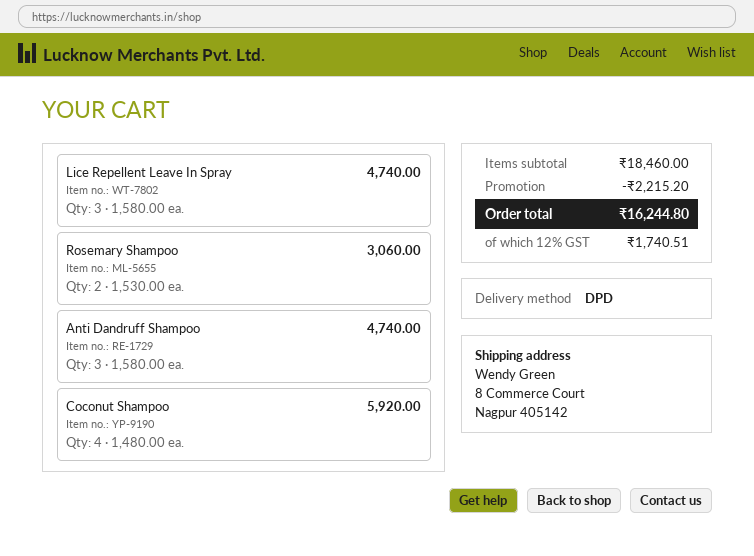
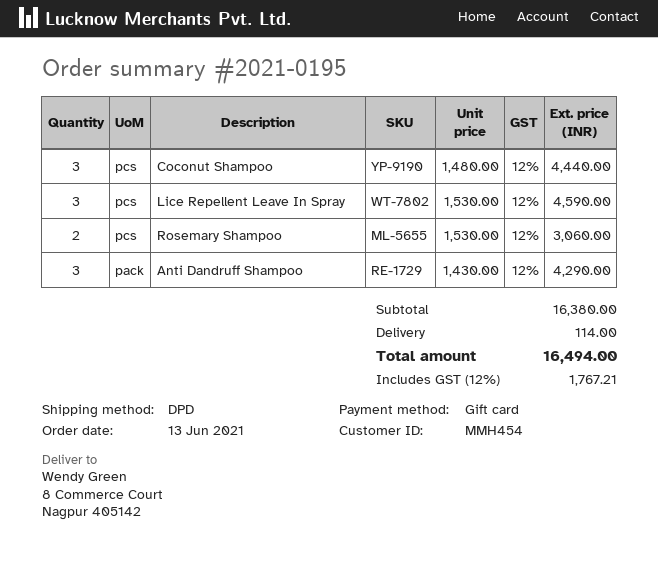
Lice Repellent Leave In Spray: 3 x 1580.00 = 4740.00 -> 3 x 1530.00 = 4590.00
Anti Dandruff Shampoo: 3 x 1580.00 = 4740.00 -> 3 x 1430.00 = 4290.00
Coconut Shampoo: 4 x 1480.00 = 5920.00 -> 3 x 1480.00 = 4440.00
subtotal: 18460.00 -> 16380.00
discount: 2215.20 -> none
shipping: none -> 114.00
tax: 12% = 1740.51 -> 12% = 1767.21
total: 16244.80 -> 16494.00

